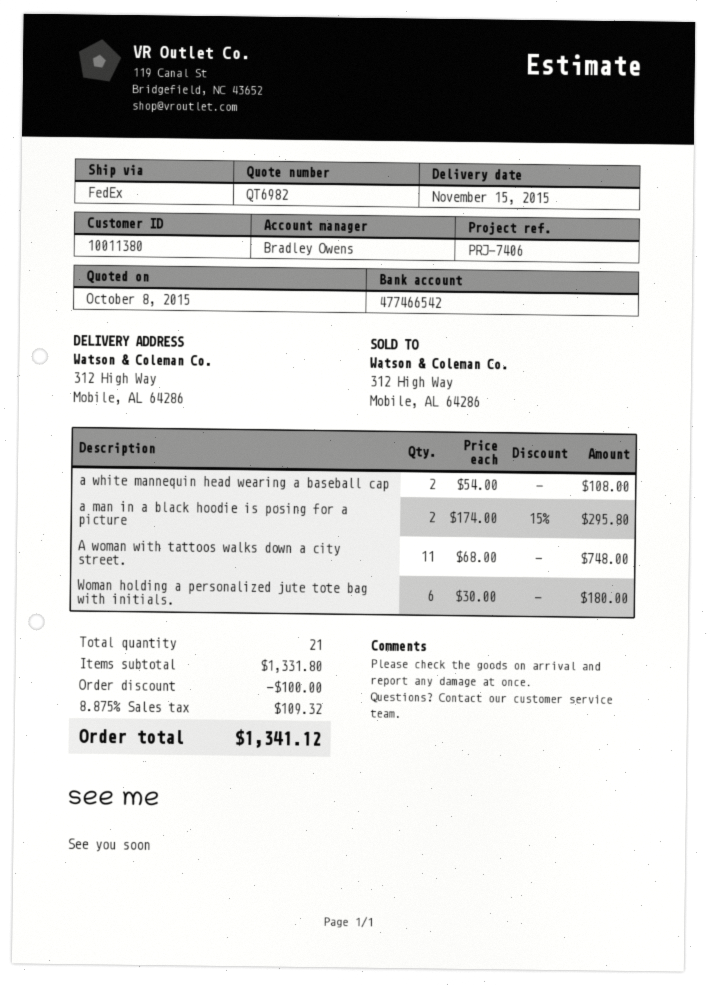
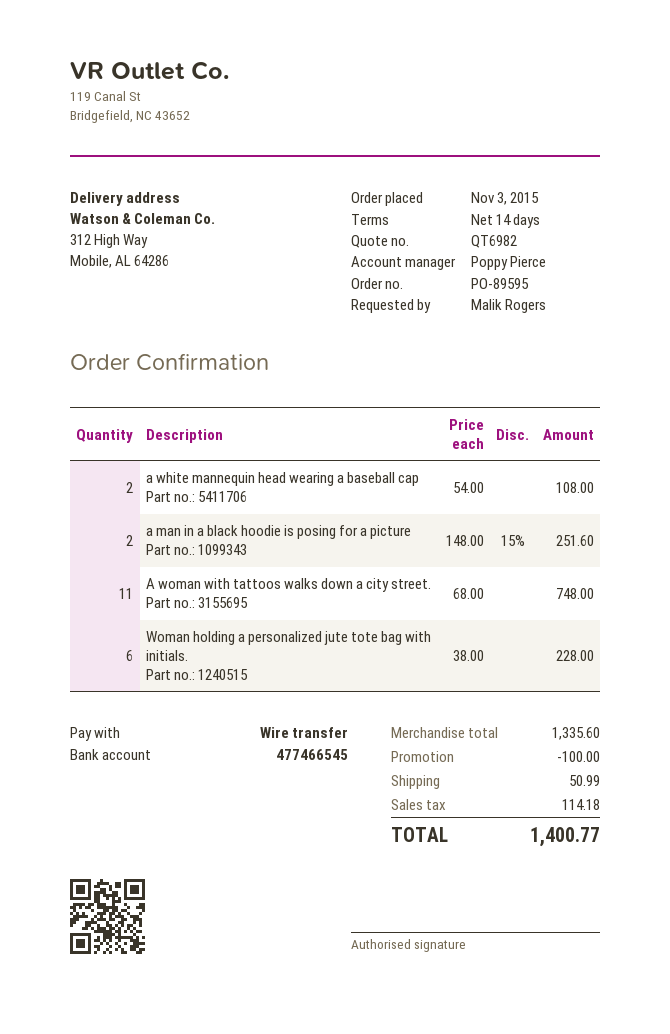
sales rep: Bradley Owens -> Poppy Pierce
bank account: 477466542 -> 477466545
a man in a black hoodie is posing for a picture: 2 x 174.00 - 15% = 295.80 -> 2 x 148.00 - 15% = 251.60
Woman holding a personalized jute tote bag with initials.: 6 x 30.00 = 180.00 -> 6 x 38.00 = 228.00
subtotal: 1331.80 -> 1335.60
shipping: none -> 50.99
tax: 109.32 -> 114.18
total: 1341.12 -> 1400.77

